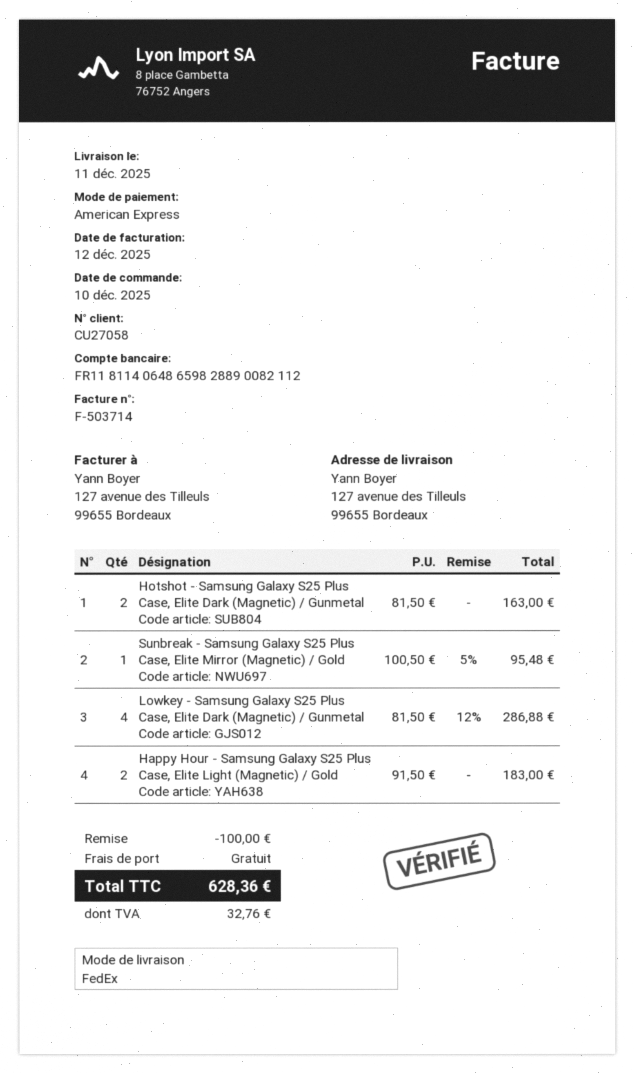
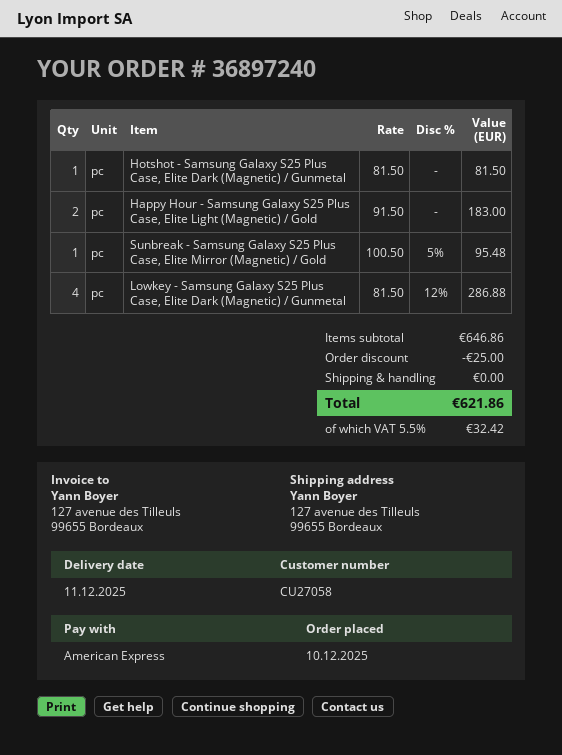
Hotshot - Samsung Galaxy S25 Plus Case, Elite Dark (Magnetic) / Gunmetal: 2 x 81.50 = 163.00 -> 1 x 81.50 = 81.50
discount: 100.00 -> 25.00
tax: 32.76 -> 32.42
total: 628.36 -> 621.86

